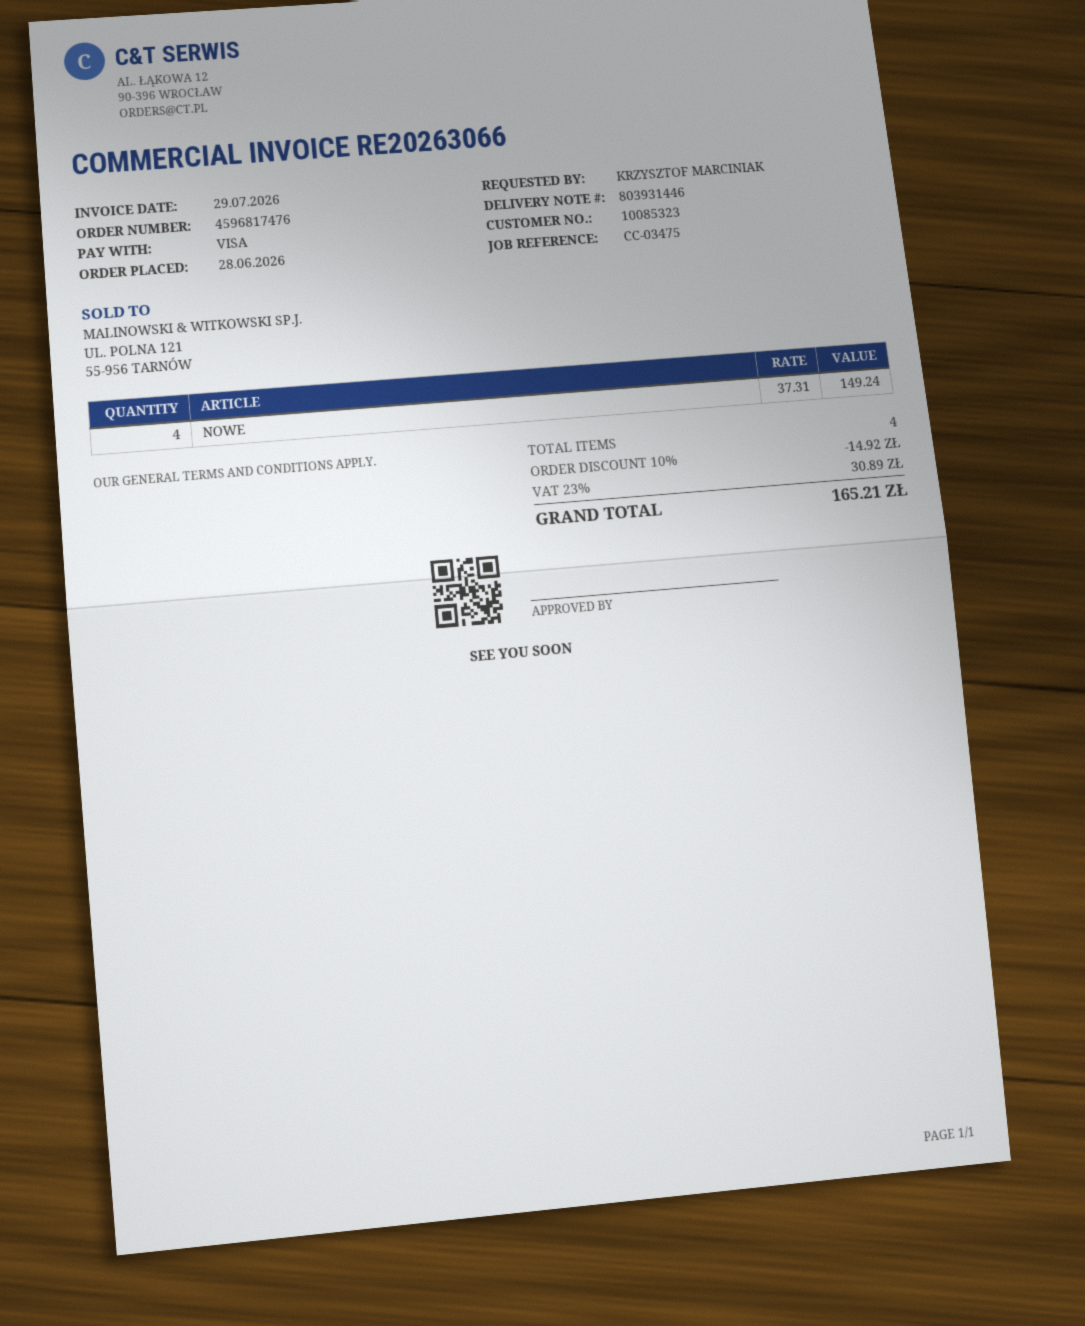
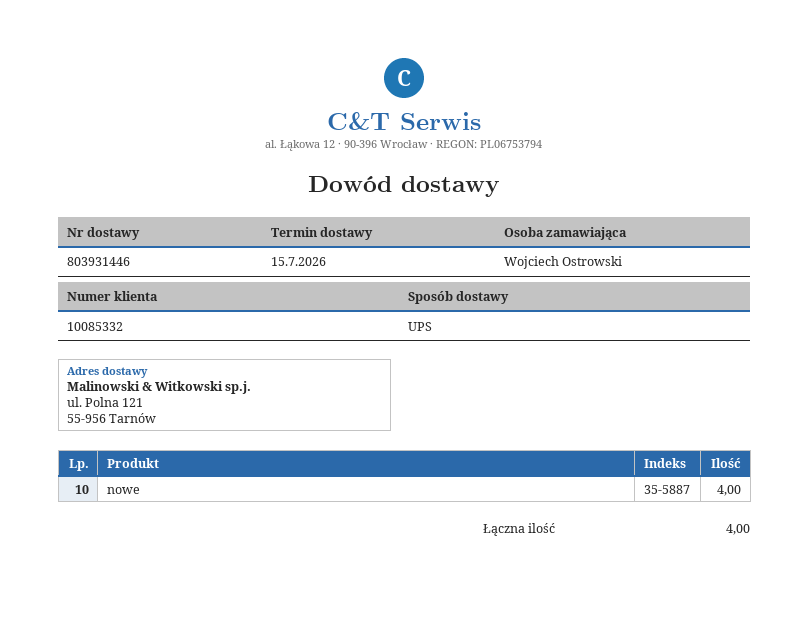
customer number: 10085323 -> 10085332
ordered by: KRZYSZTOF MARCINIAK -> Wojciech Ostrowski

